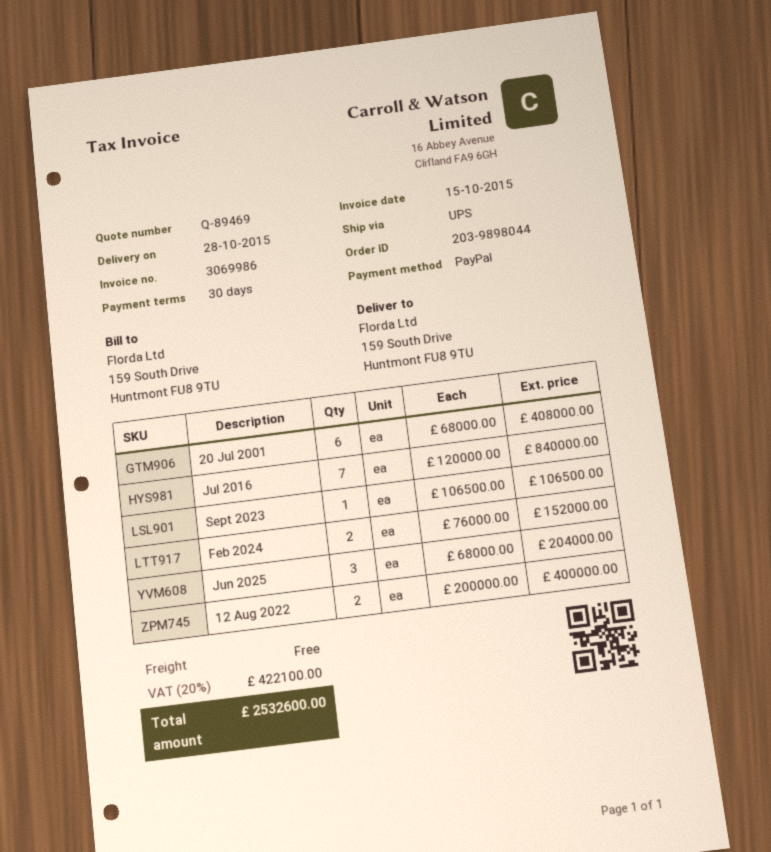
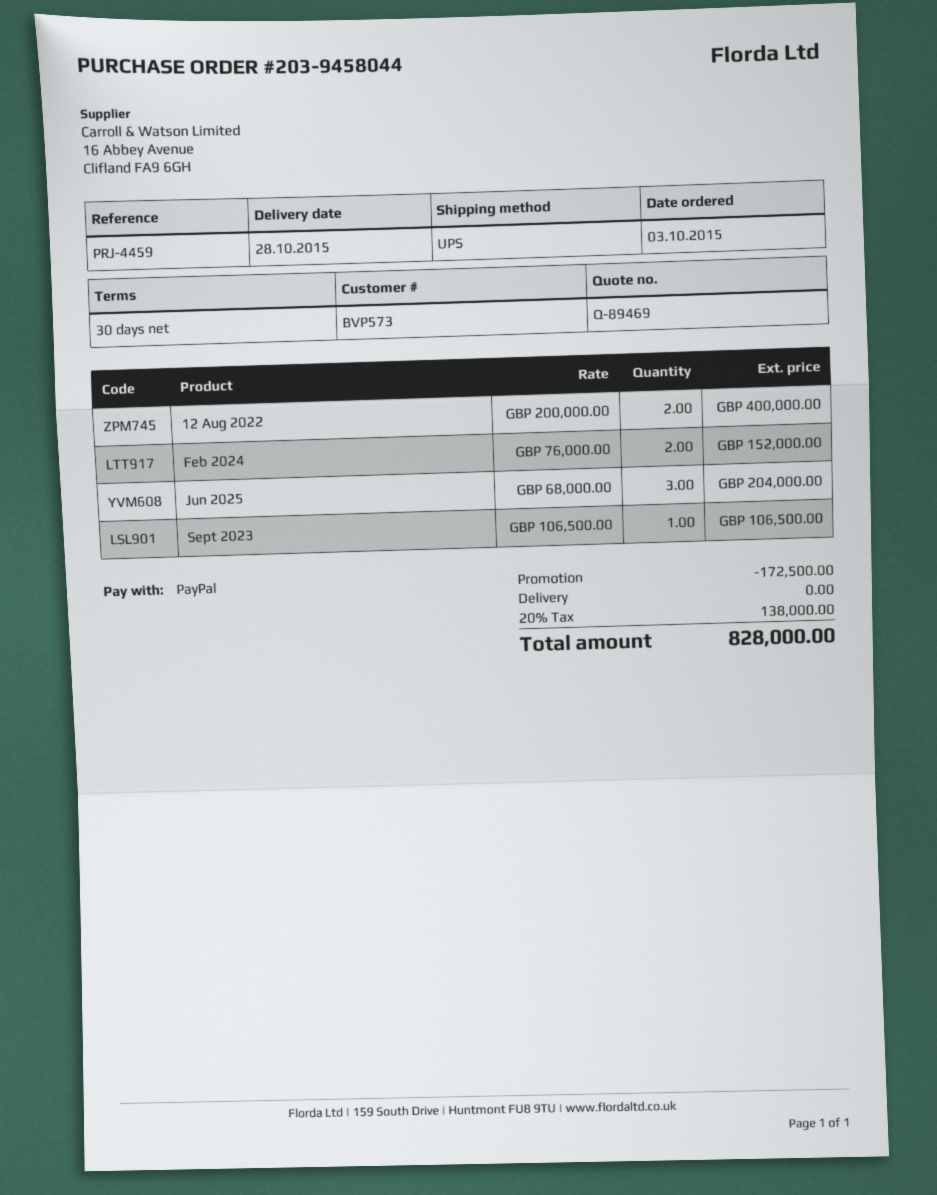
order number: 203-9898044 -> 203-9458044
20 Jul 2001: 6 x 68000.00 = 408000.00 -> none
Jul 2016: 7 x 120000.00 = 840000.00 -> none
discount: none -> 172500.00
tax: 20% = 422100.00 -> 20% = 138000.00
total: 2532600.00 -> 828000.00

